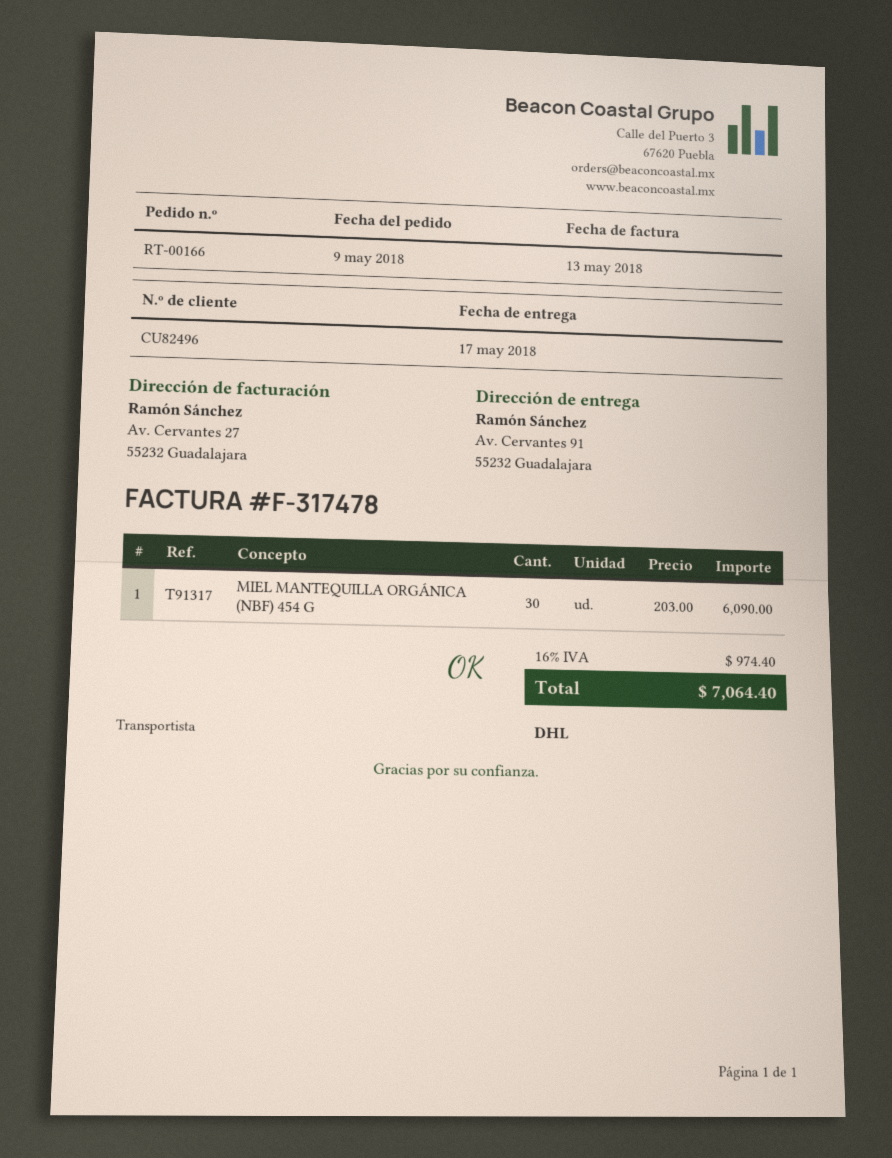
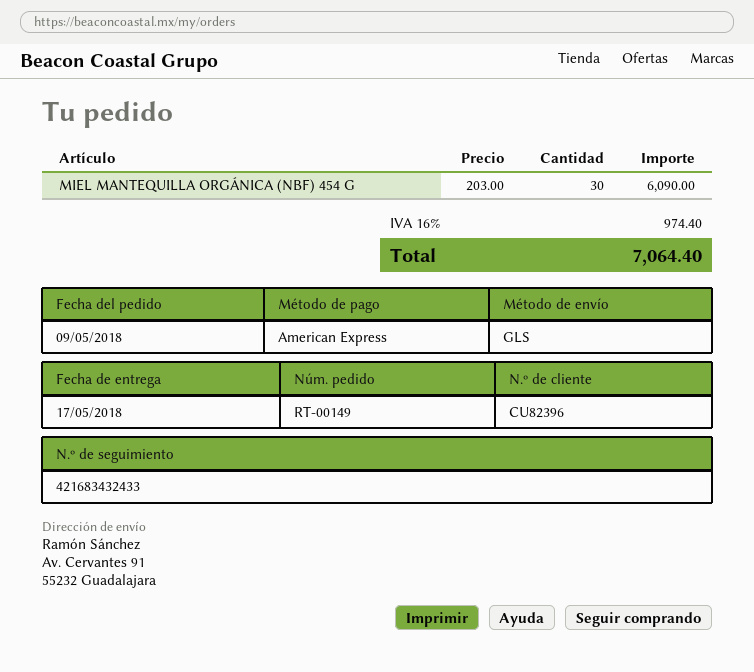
order number: RT-00166 -> RT-00149
customer number: CU82496 -> CU82396
shipping method: DHL -> GLS

